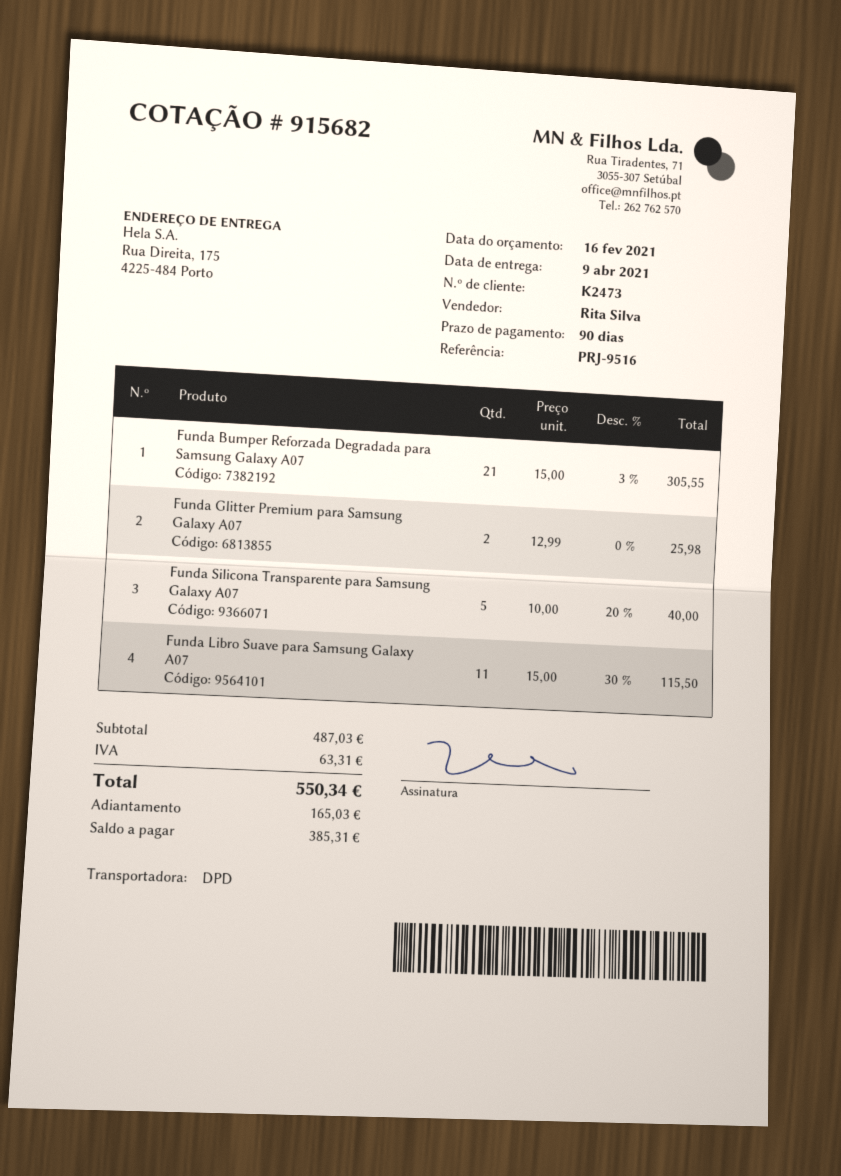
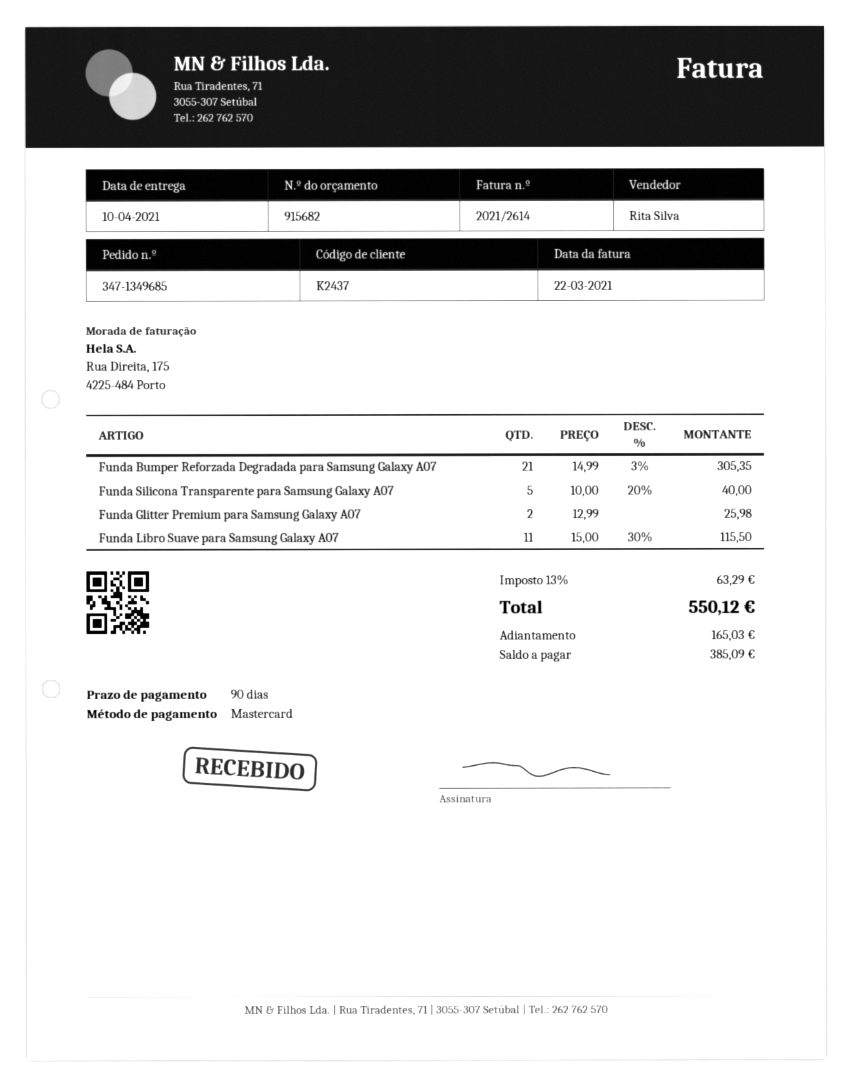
delivery date: 2021-04-09 -> 2021-04-10
customer number: K2473 -> K2437
Funda Bumper Reforzada Degradada para Samsung Galaxy A07: 21 x 15.00 - 3% = 305.55 -> 21 x 14.99 - 3% = 305.35
tax: 63.31 -> 63.29
total: 550.34 -> 550.12
balance: 385.31 -> 385.09

